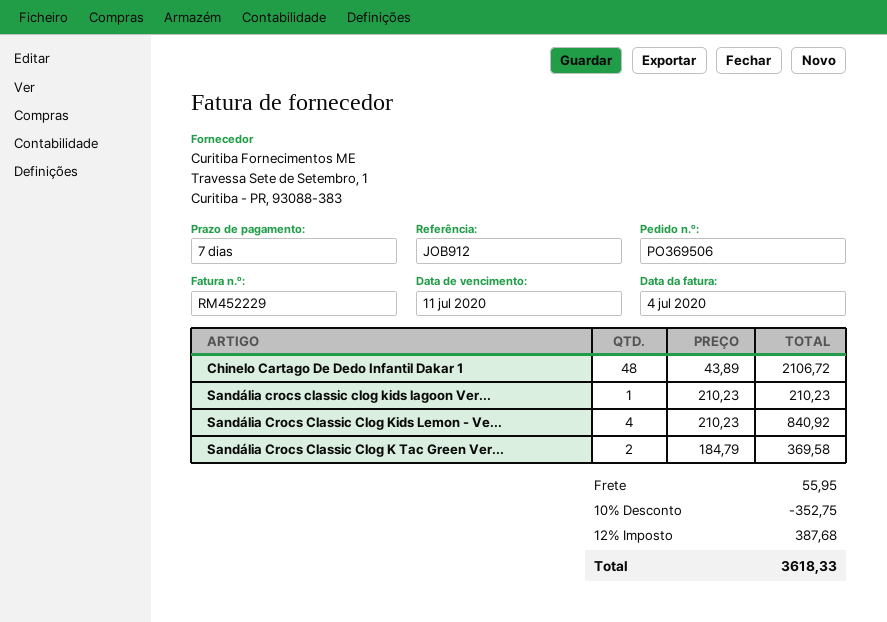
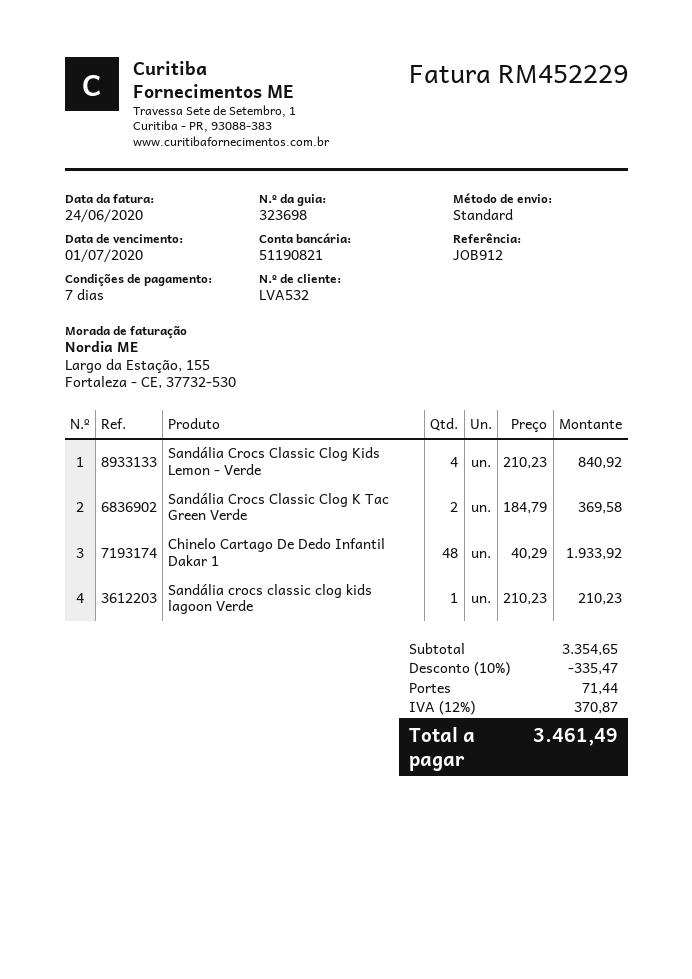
invoice date: 2020-07-04 -> 2020-06-24
due date: 2020-07-11 -> 2020-07-01
Chinelo Cartago De Dedo Infantil Dakar 1: 48 x 43.89 = 2106.72 -> 48 x 40.29 = 1933.92
discount: 10% = 352.75 -> 10% = 335.47
shipping: 55.95 -> 71.44
tax: 12% = 387.68 -> 12% = 370.87
total: 3618.33 -> 3461.49

